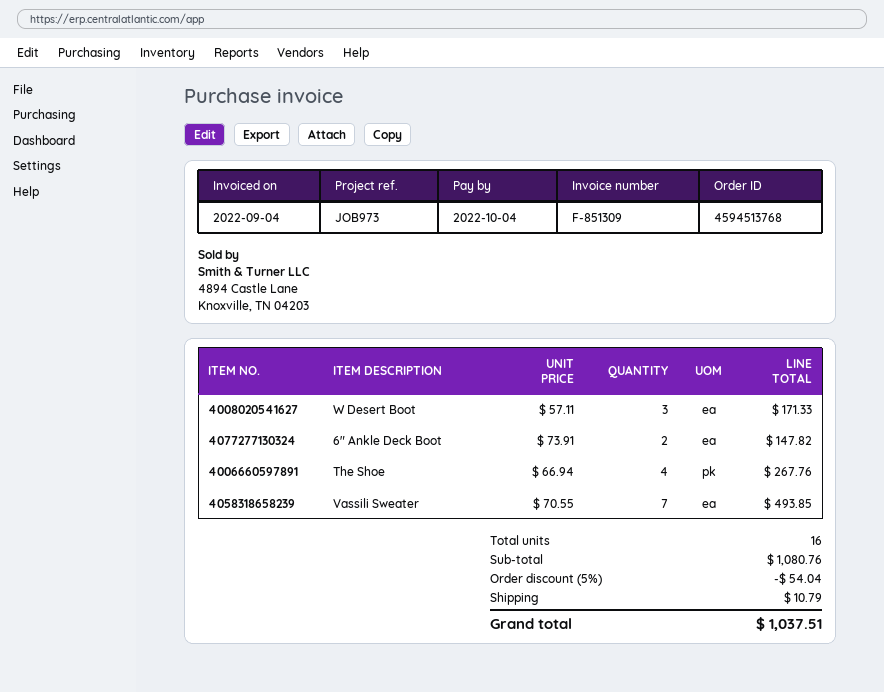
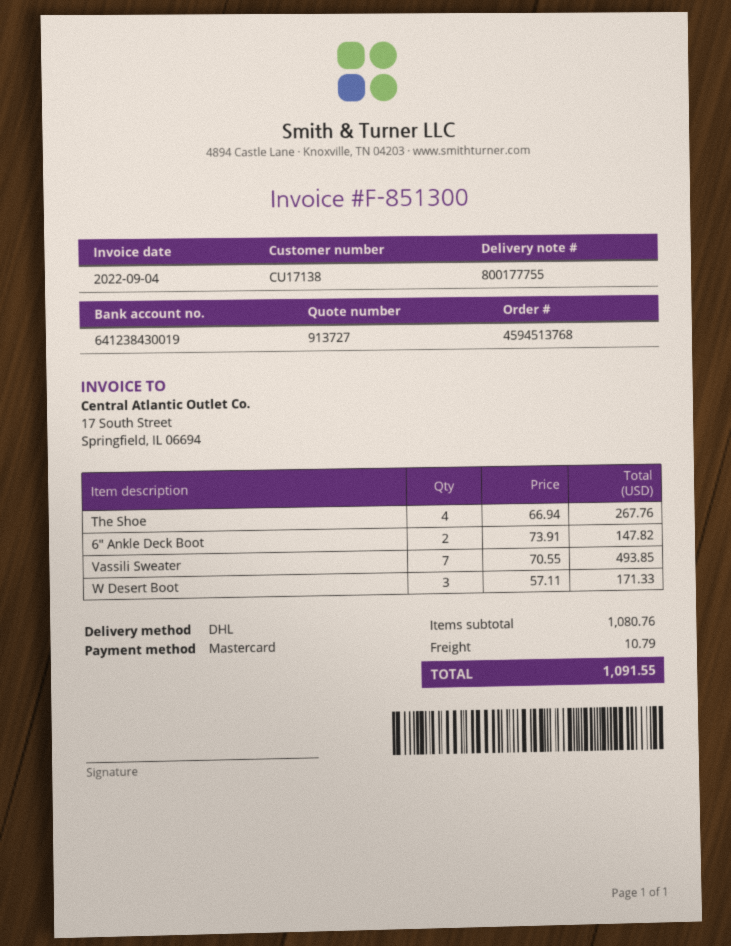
invoice number: F-851309 -> F-851300
discount: 5% = 54.04 -> none
total: 1037.51 -> 1091.55

